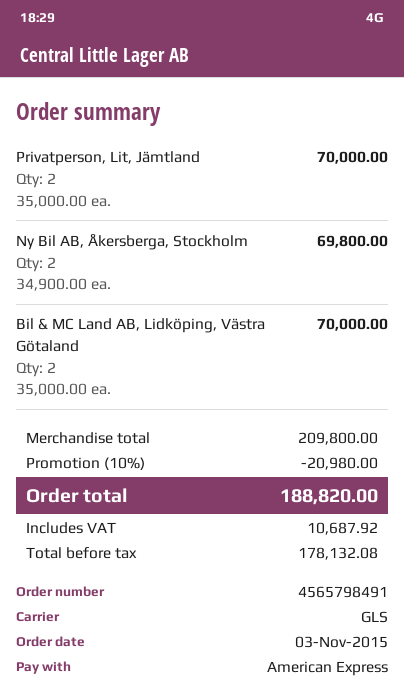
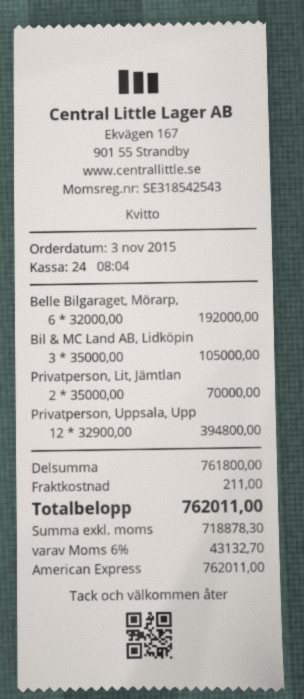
Ny Bil AB, Åkersberga, Stockholm: 2 x 34900.00 = 69800.00 -> none
Bil & MC Land AB, Lidköping, Västra Götaland: 2 x 35000.00 = 70000.00 -> 3 x 35000.00 = 105000.00
Belle Bilgaraget, Mörarp,: none -> 6 x 32000.00 = 192000.00
Privatperson, Uppsala, Upp: none -> 12 x 32900.00 = 394800.00
subtotal: 209800.00 -> 761800.00
discount: 10% = 20980.00 -> none
shipping: none -> 211.00
net: 178132.08 -> 718878.30
tax: 10687.92 -> 43132.70
total: 188820.00 -> 762011.00

